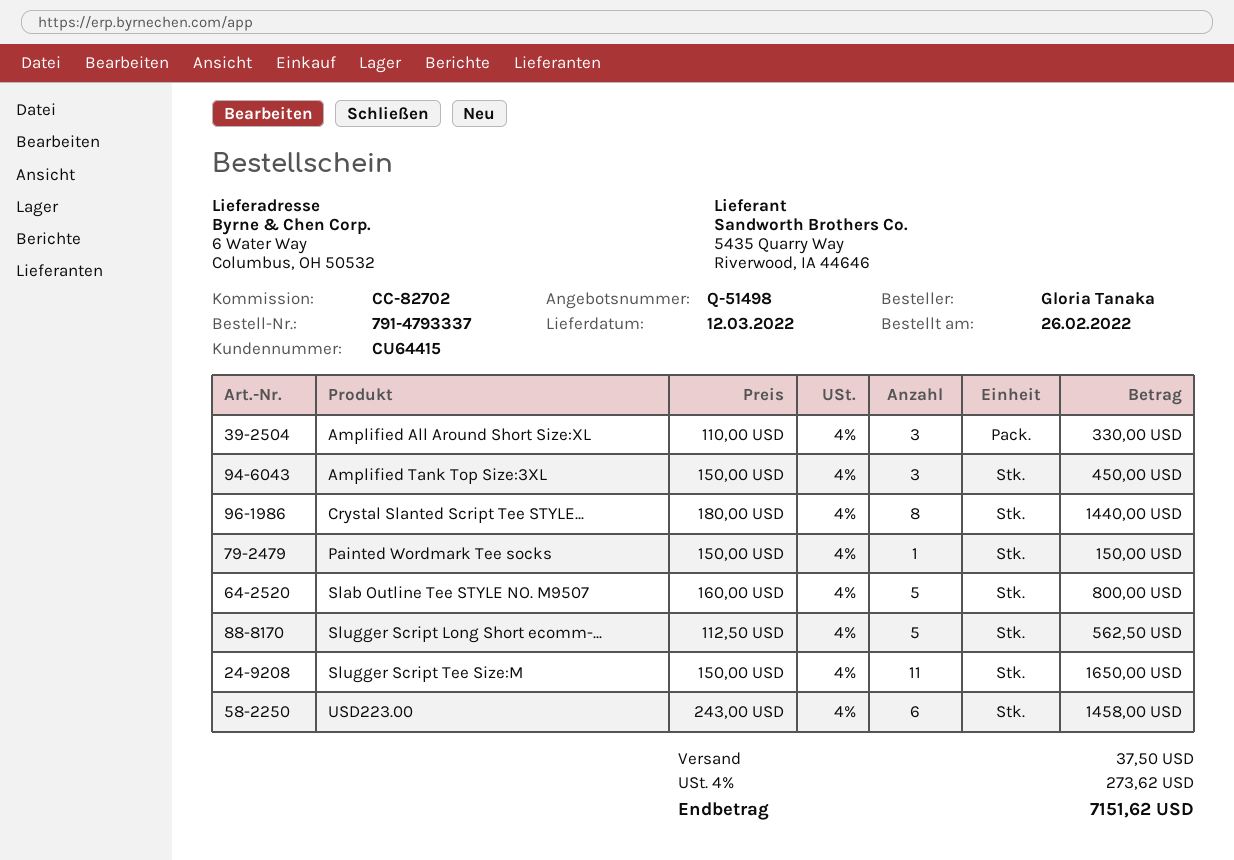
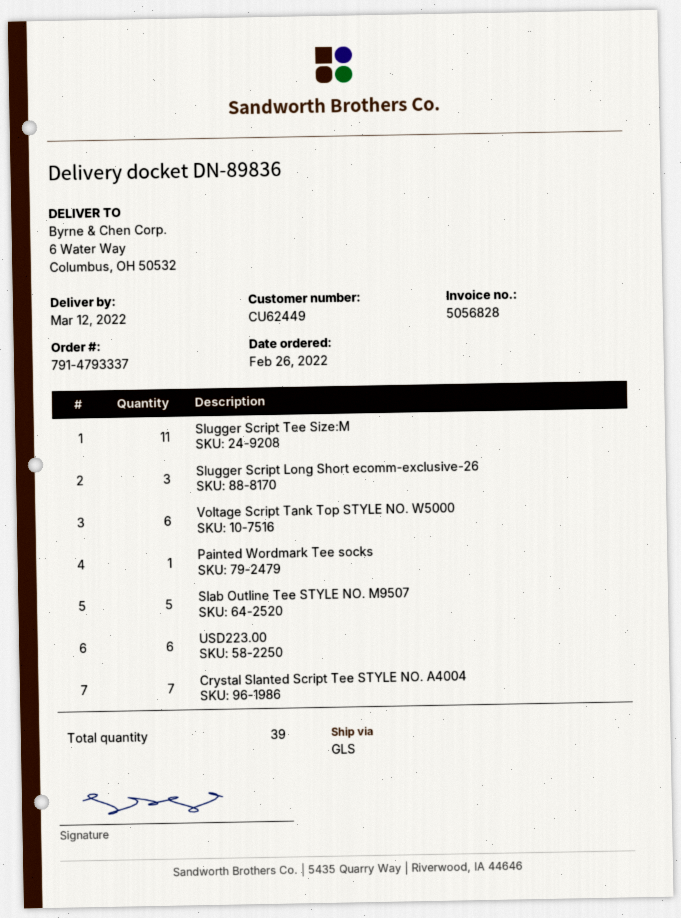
customer number: CU64415 -> CU62449
Amplified All Around Short Size:XL: 3 -> none
Amplified Tank Top Size:3XL: 3 -> none
Crystal Slanted Script Tee STYLE...: 8 -> 7
Slugger Script Long Short ecomm-...: 5 -> 3
Voltage Script Tank Top STYLE NO. W5000: none -> 6

